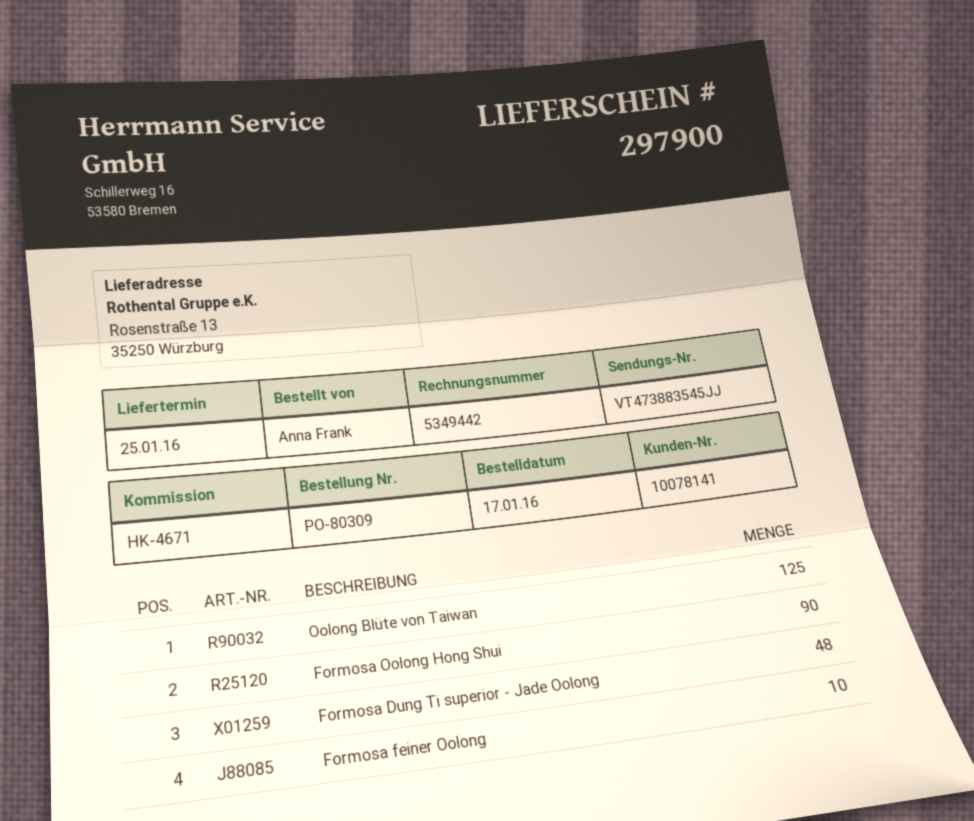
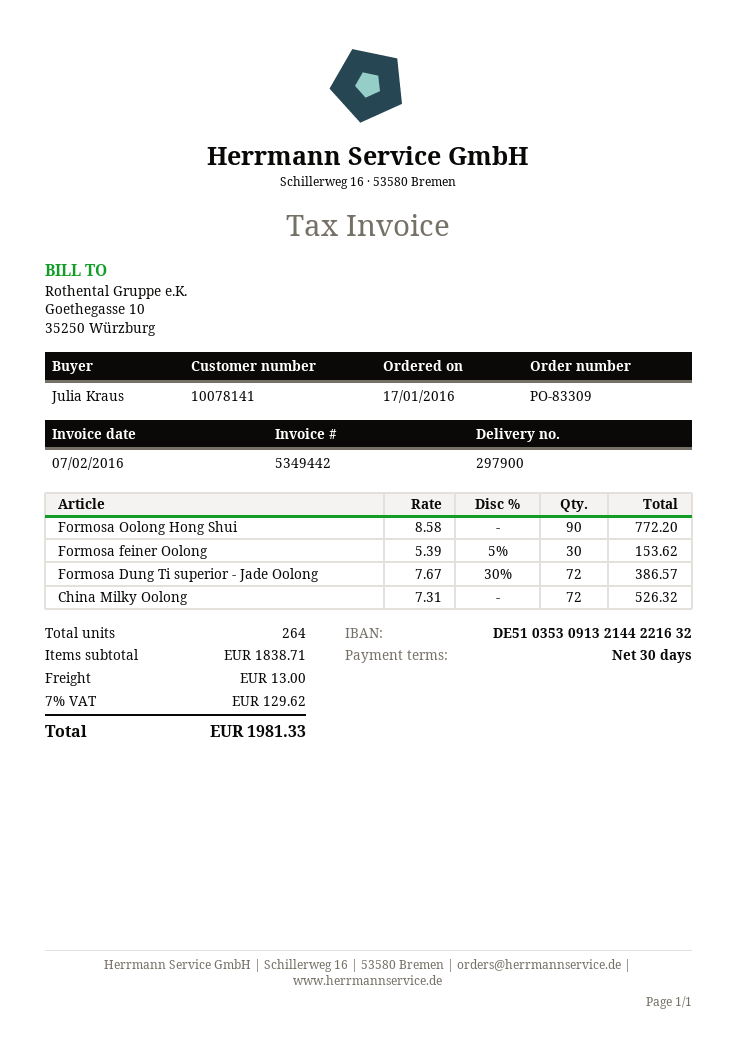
order number: PO-80309 -> PO-83309
ordered by: Anna Frank -> Julia Kraus
Oolong Blüte von Taiwan: 125 -> none
Formosa Dung Ti superior - Jade Oolong: 48 -> 72
Formosa feiner Oolong: 10 -> 30
China Milky Oolong: none -> 72

